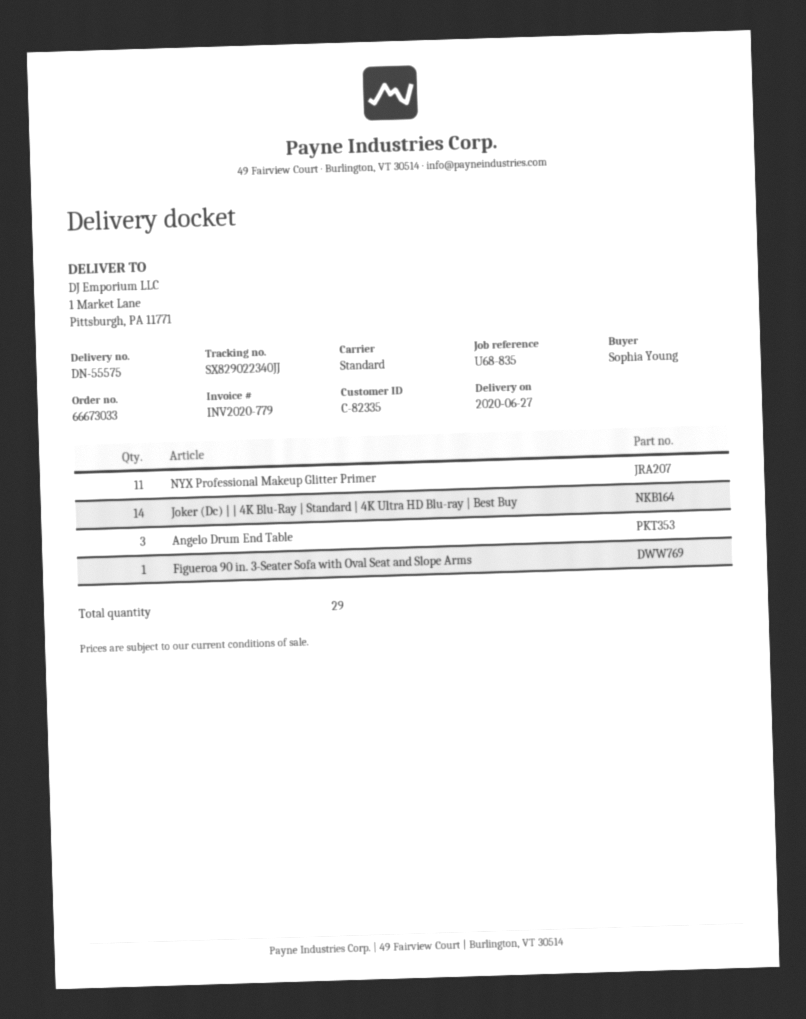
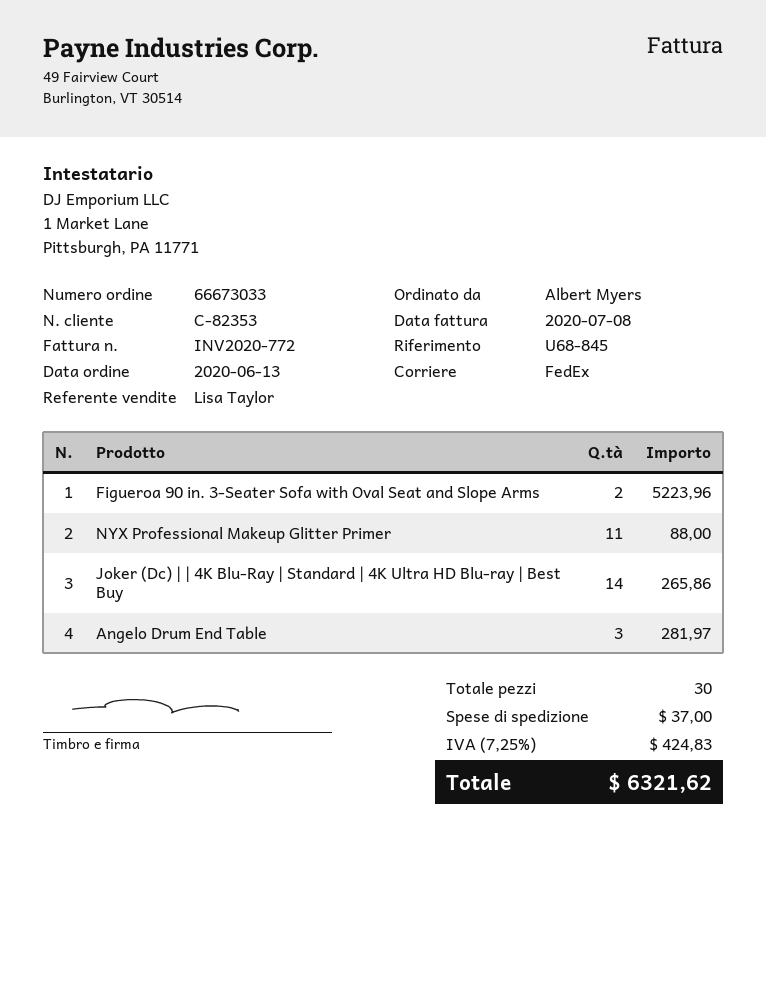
invoice number: INV2020-779 -> INV2020-772
customer number: C-82335 -> C-82353
reference: U68-835 -> U68-845
ordered by: Sophia Young -> Albert Myers
shipping method: standard -> FedEx
Figueroa 90 in. 3-Seater Sofa with Oval Seat and Slope Arms: 1 -> 2
total quantity: 29 -> 30

